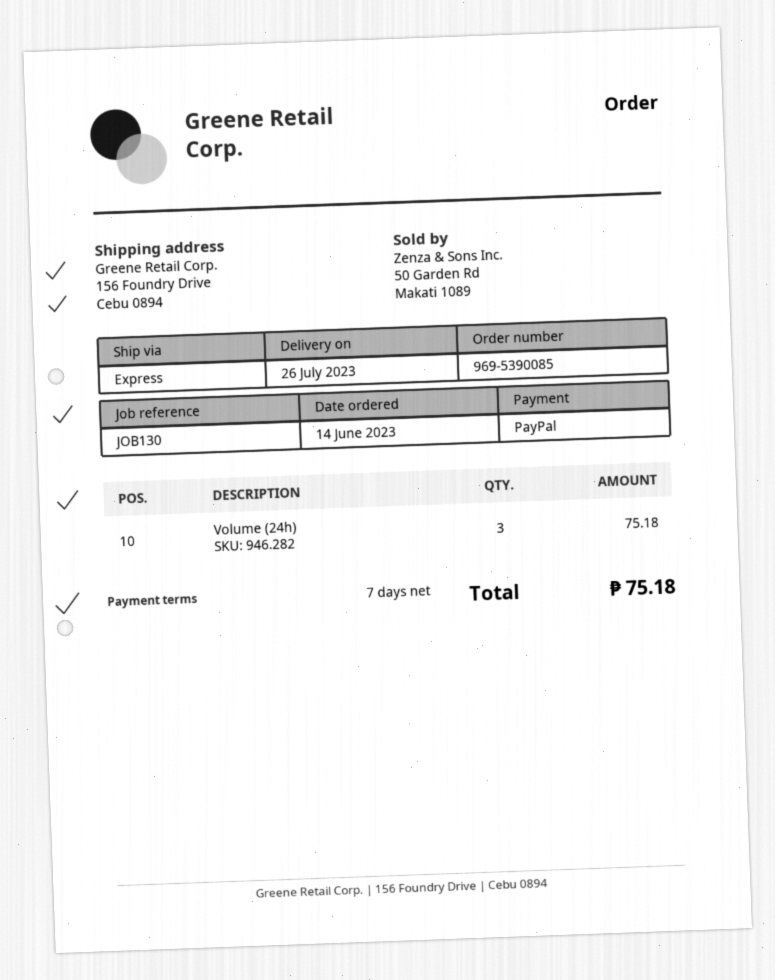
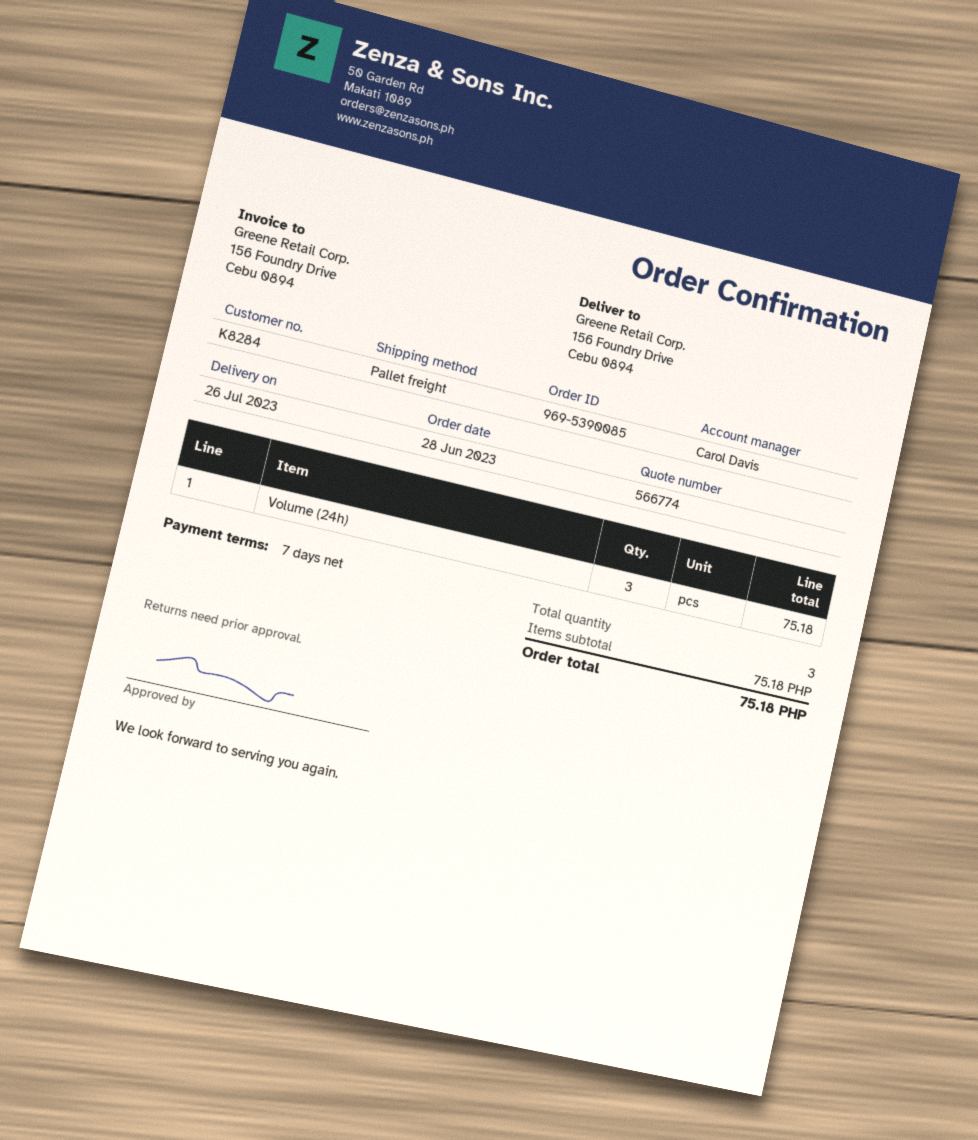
order date: 2023-06-14 -> 2023-06-28
shipping method: express -> pallet freight

